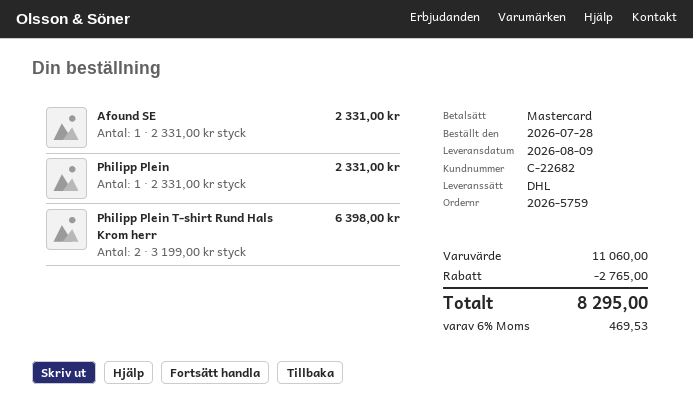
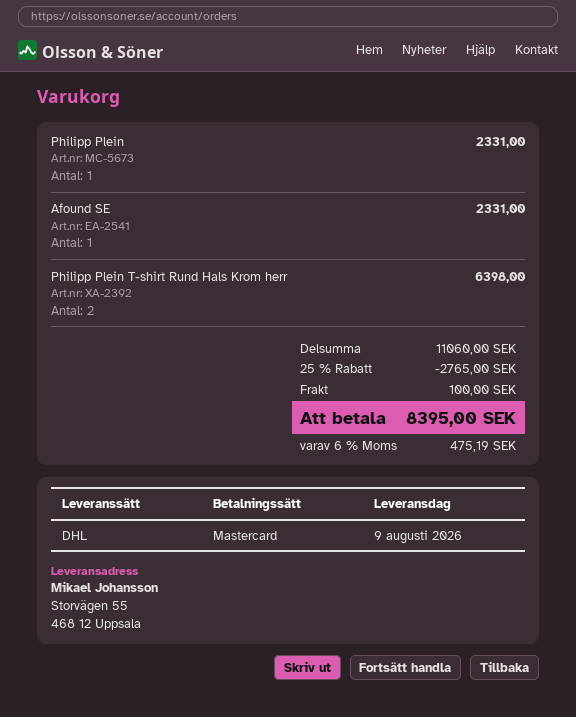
shipping: none -> 100.00
tax: 6% = 469.53 -> 6% = 475.19
total: 8295.00 -> 8395.00

